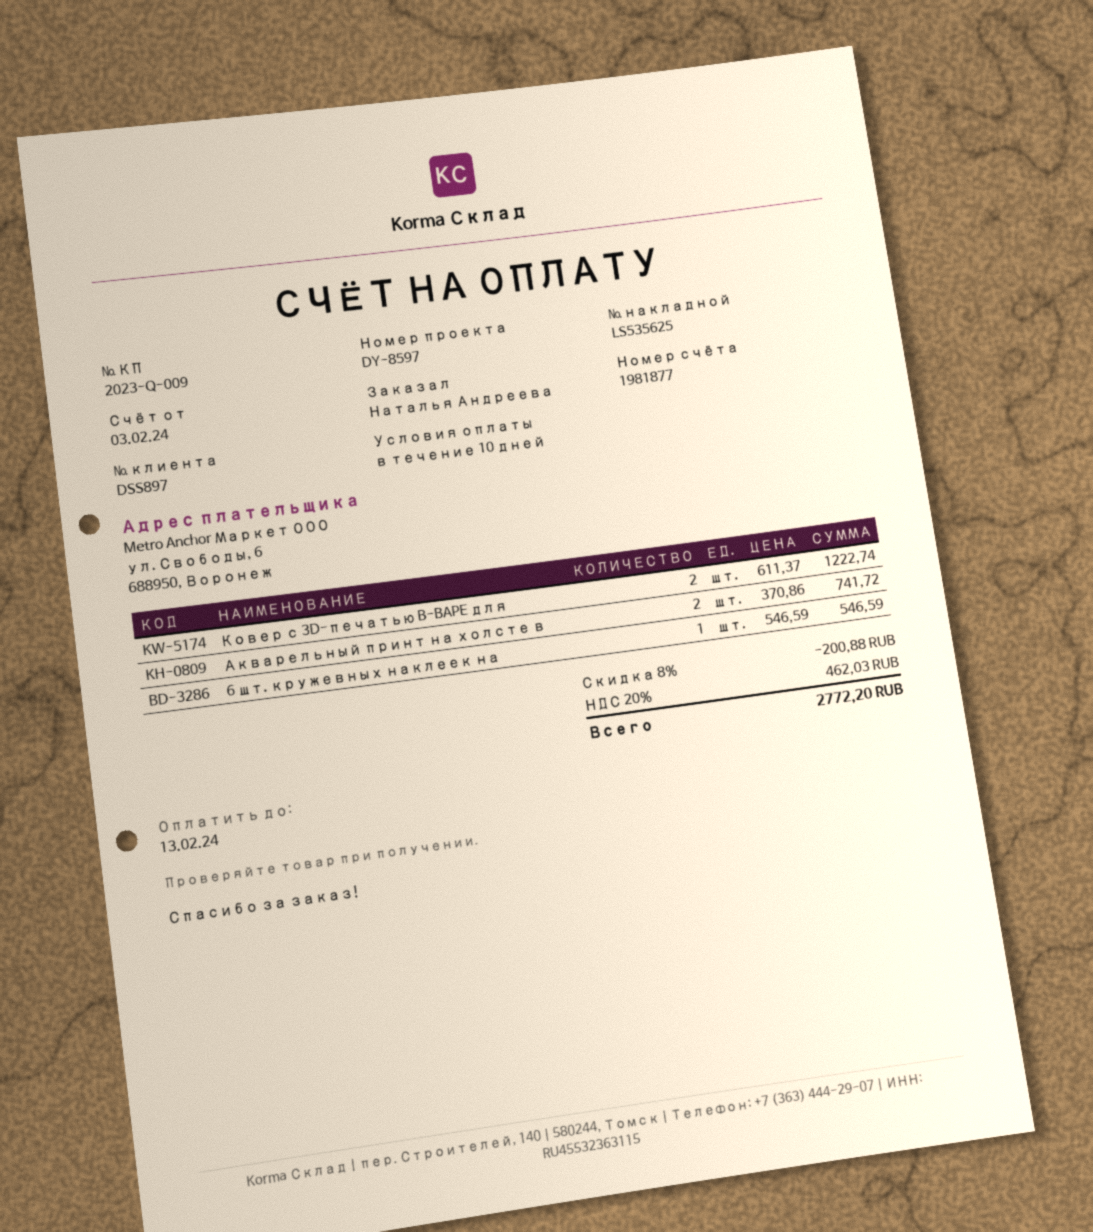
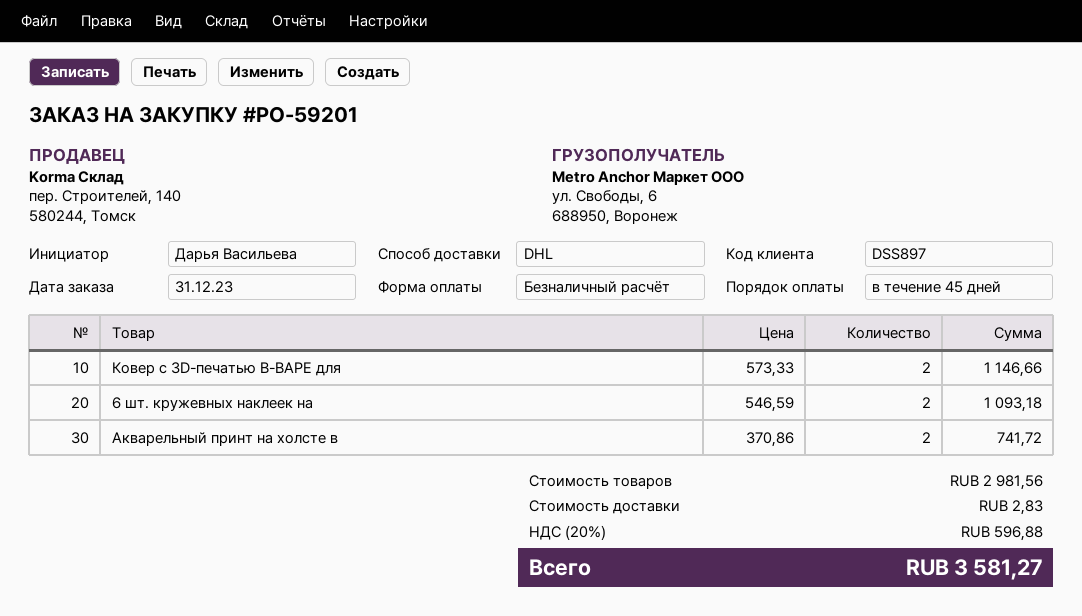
payment terms: 10 days -> 45 days
ordered by: Наталья Андреева -> Дарья Васильева
Ковер с 3D-печатью B-BAPE для: 2 x 611.37 = 1222.74 -> 2 x 573.33 = 1146.66
6 шт. кружевных наклеек на: 1 x 546.59 = 546.59 -> 2 x 546.59 = 1093.18
discount: 8% = 200.88 -> none
shipping: none -> 2.83
tax: 20% = 462.03 -> 20% = 596.88
total: 2772.20 -> 3581.27

